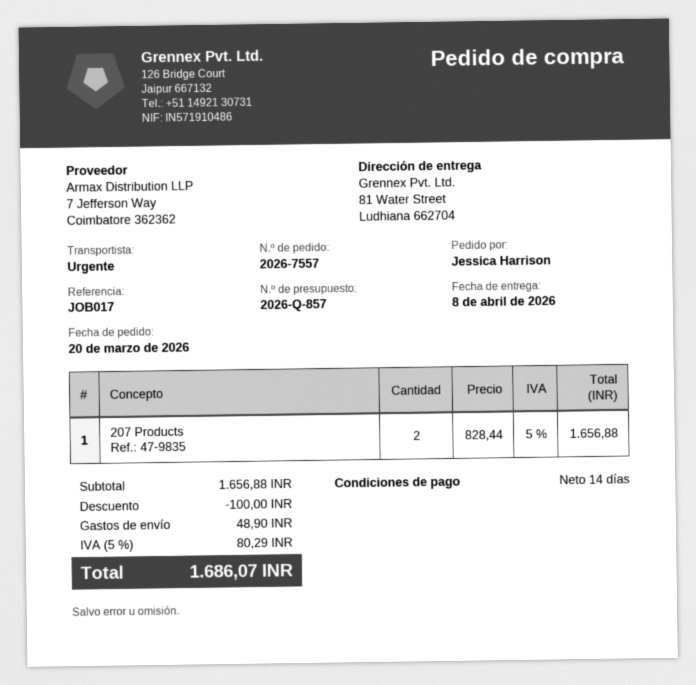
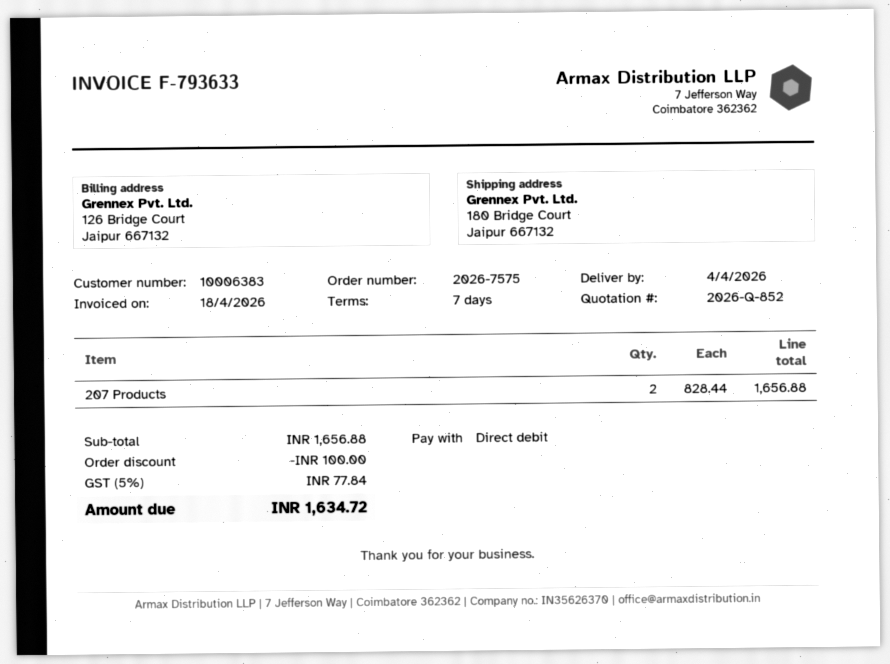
quote number: 2026-Q-857 -> 2026-Q-852
order number: 2026-7557 -> 2026-7575
delivery date: 2026-04-08 -> 2026-04-04
payment terms: 14 days -> 7 days
ship to: 81 Water Street, Ludhiana 662704 -> 180 Bridge Court, Jaipur 667132
shipping: 48.90 -> none
tax: 5% = 80.29 -> 5% = 77.84
total: 1686.07 -> 1634.72

